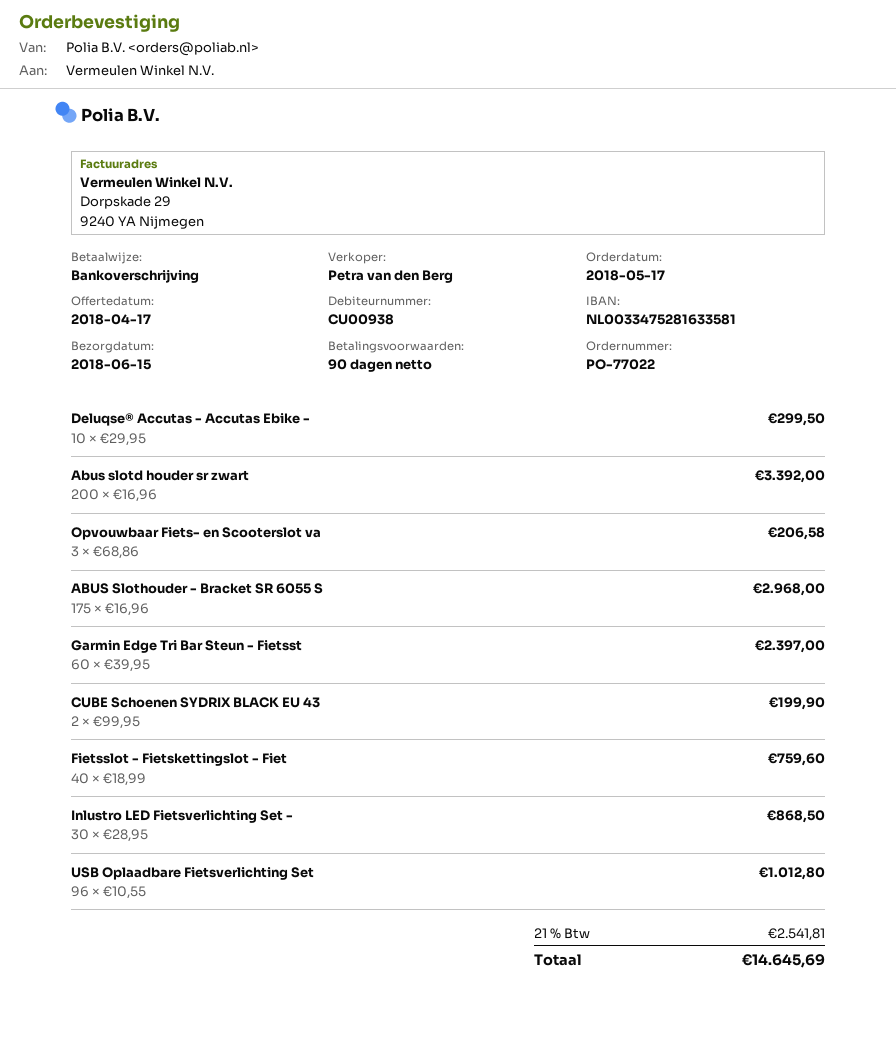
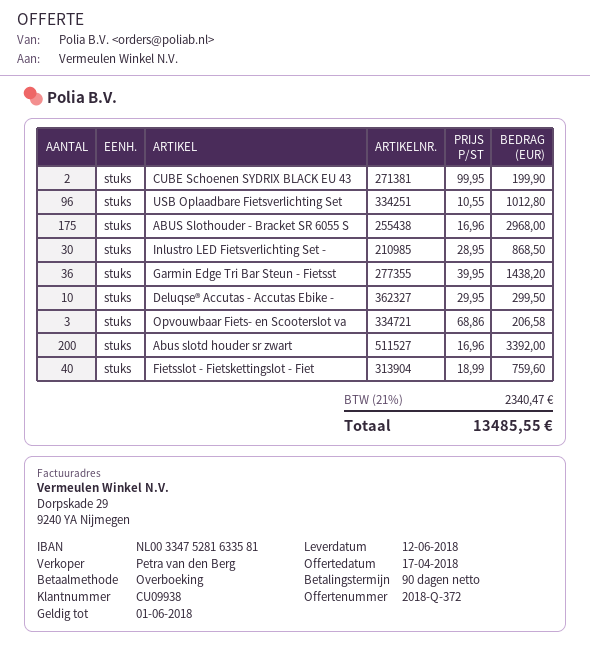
delivery date: 2018-06-15 -> 2018-06-12
customer number: CU00938 -> CU09938
Garmin Edge Tri Bar Steun - Fietsst: 60 x 39.95 = 2397.00 -> 36 x 39.95 = 1438.20
tax: 21% = 2541.81 -> 21% = 2340.47
total: 14645.69 -> 13485.55

